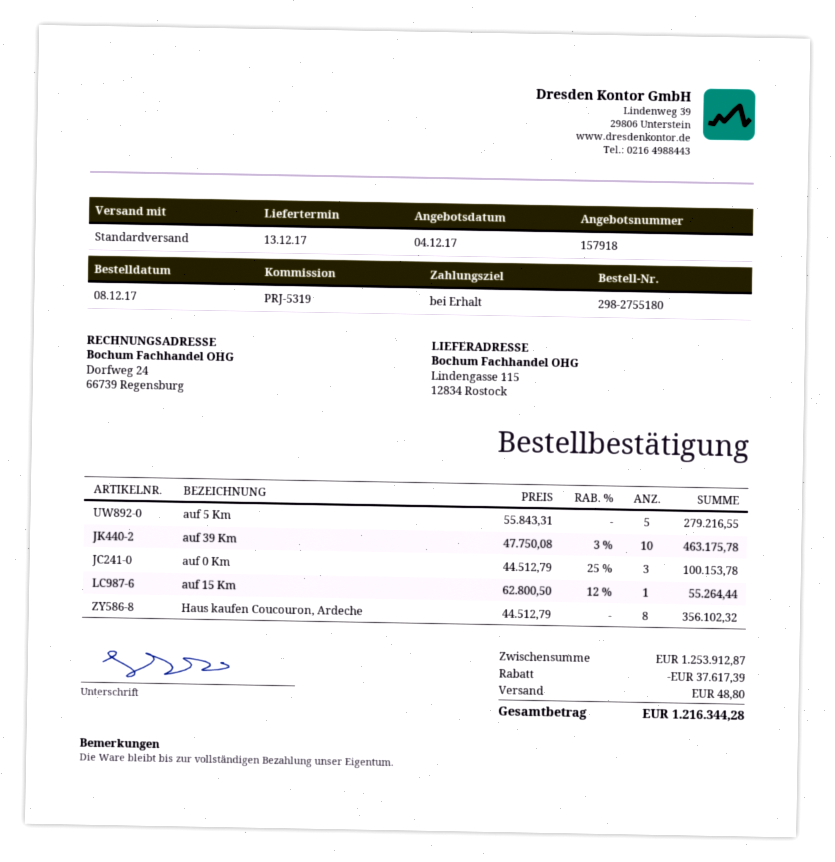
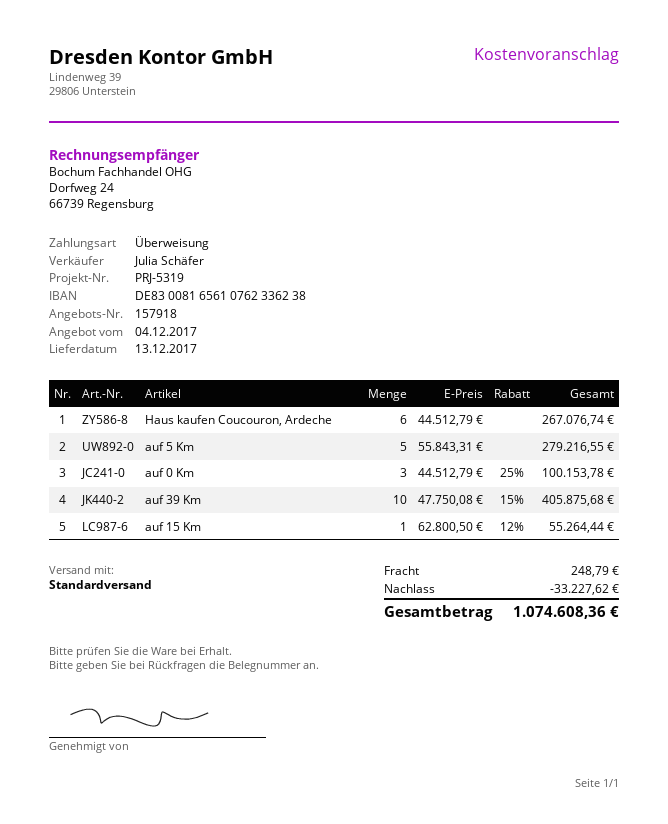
auf 39 Km: 10 x 47750.08 - 3% = 463175.78 -> 10 x 47750.08 - 15% = 405875.68
Haus kaufen Coucouron, Ardeche: 8 x 44512.79 = 356102.32 -> 6 x 44512.79 = 267076.74
discount: 37617.39 -> 33227.62
shipping: 48.80 -> 248.79
total: 1216344.28 -> 1074608.36

